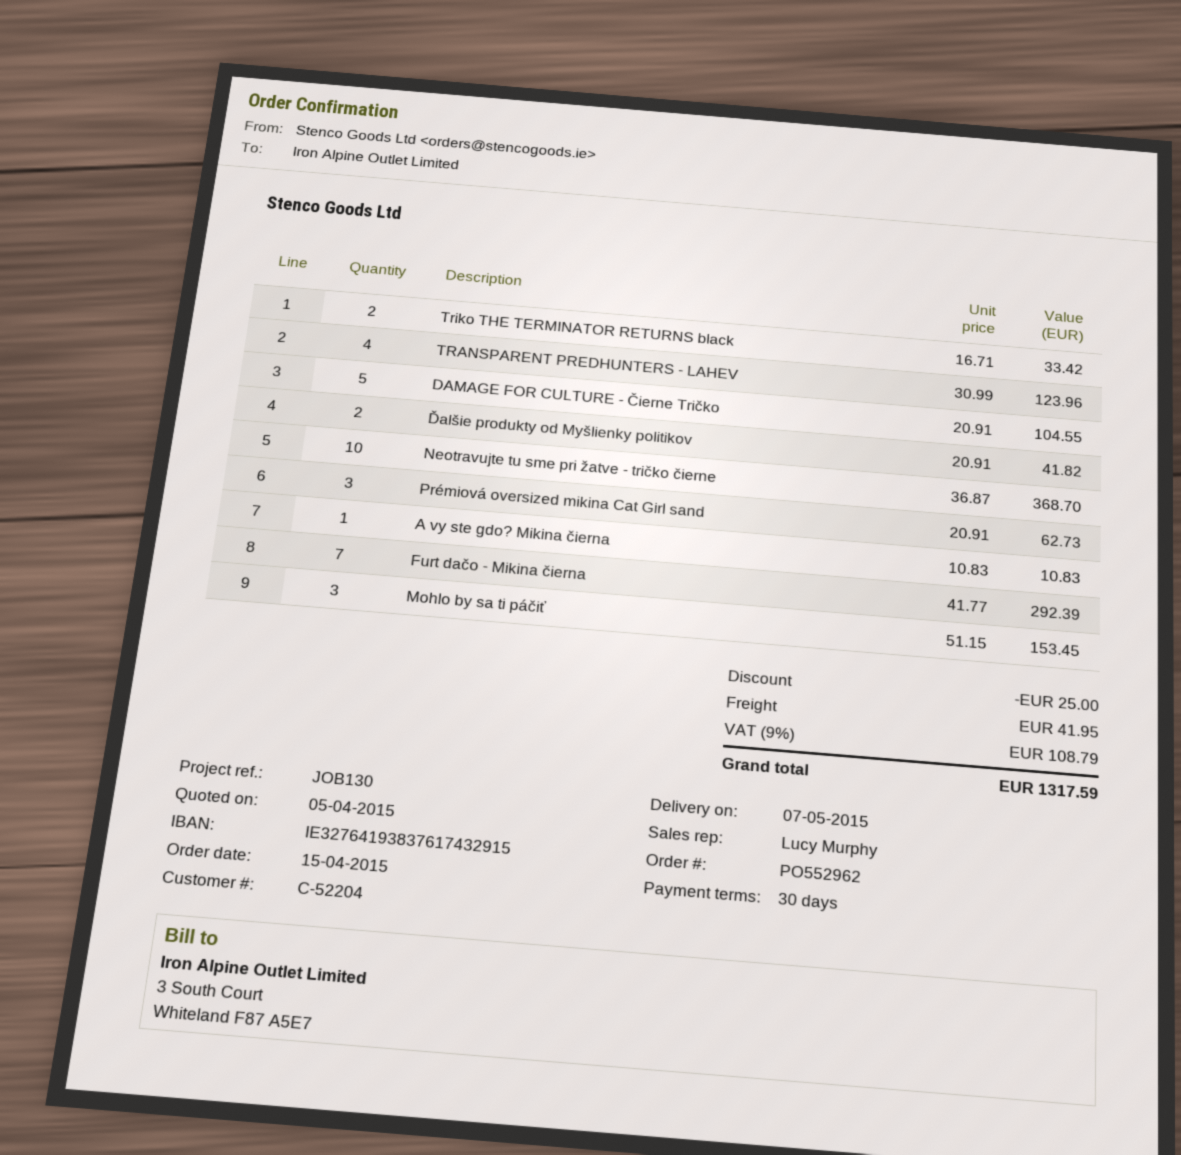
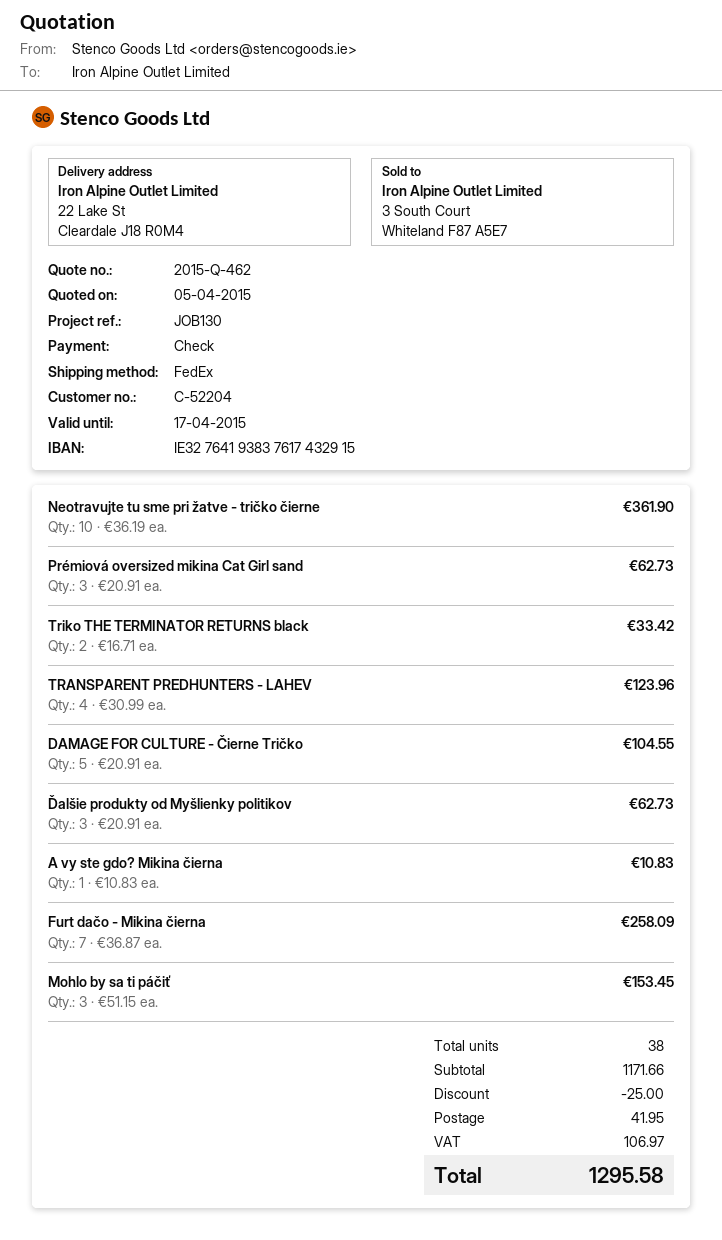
Ďalšie produkty od Myšlienky politikov: 2 x 20.91 = 41.82 -> 3 x 20.91 = 62.73
Neotravujte tu sme pri žatve - tričko čierne: 10 x 36.87 = 368.70 -> 10 x 36.19 = 361.90
Furt dačo - Mikina čierna: 7 x 41.77 = 292.39 -> 7 x 36.87 = 258.09
tax: 108.79 -> 106.97
total: 1317.59 -> 1295.58

